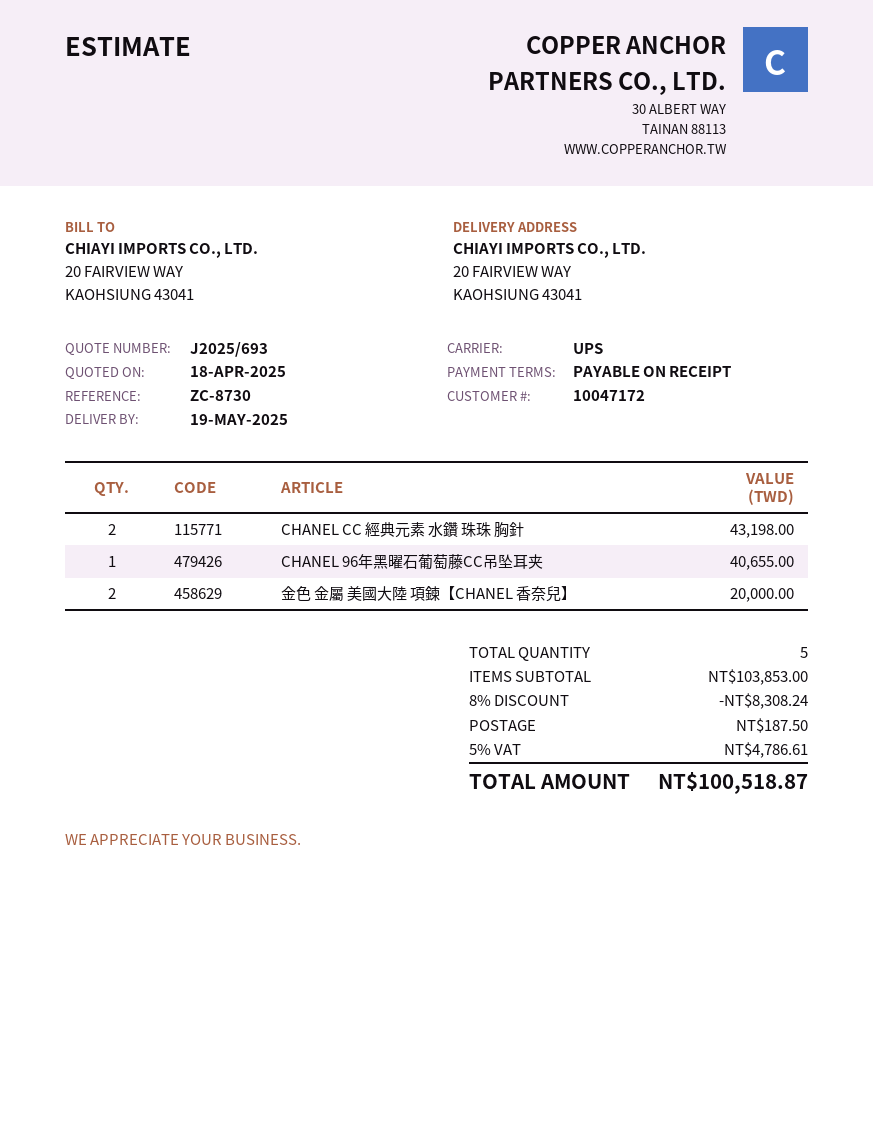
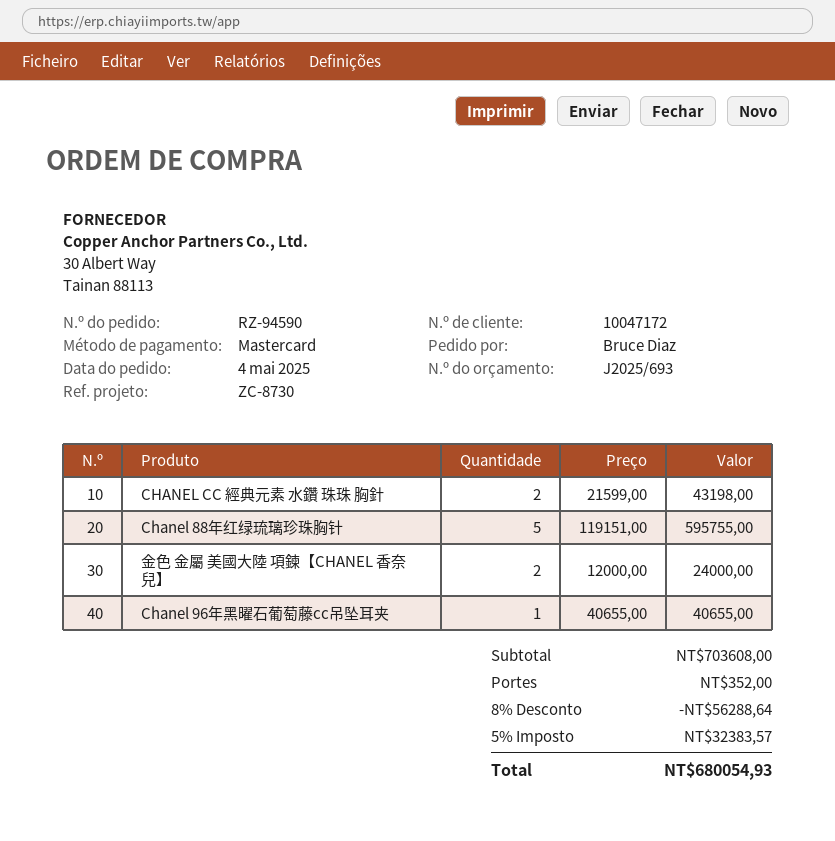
金色 金屬 美國大陸 項鍊【CHANEL 香奈兒】: 2 for 20000.00 -> 2 for 24000.00
Chanel 88年红绿琉璃珍珠胸针: none -> 5 for 595755.00
subtotal: 103853.00 -> 703608.00
discount: 8% = 8308.24 -> 8% = 56288.64
shipping: 187.50 -> 352.00
tax: 5% = 4786.61 -> 5% = 32383.57
total: 100518.87 -> 680054.93

